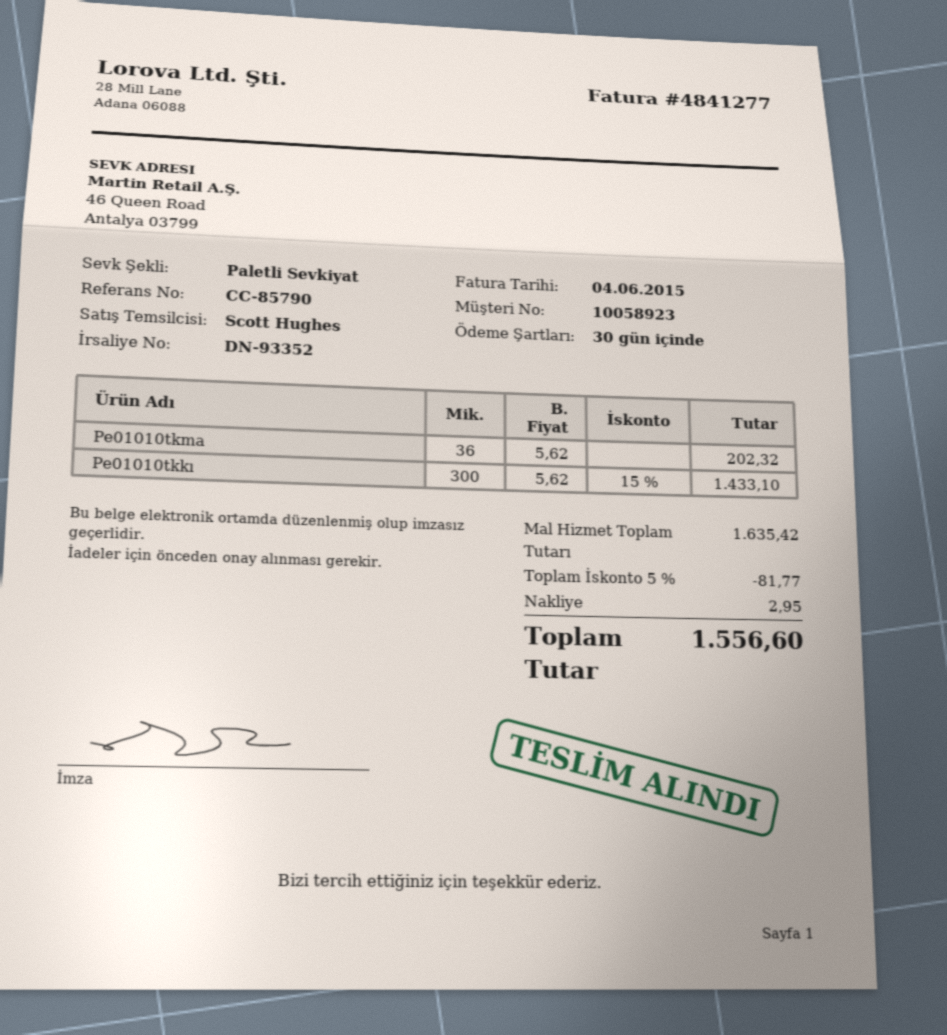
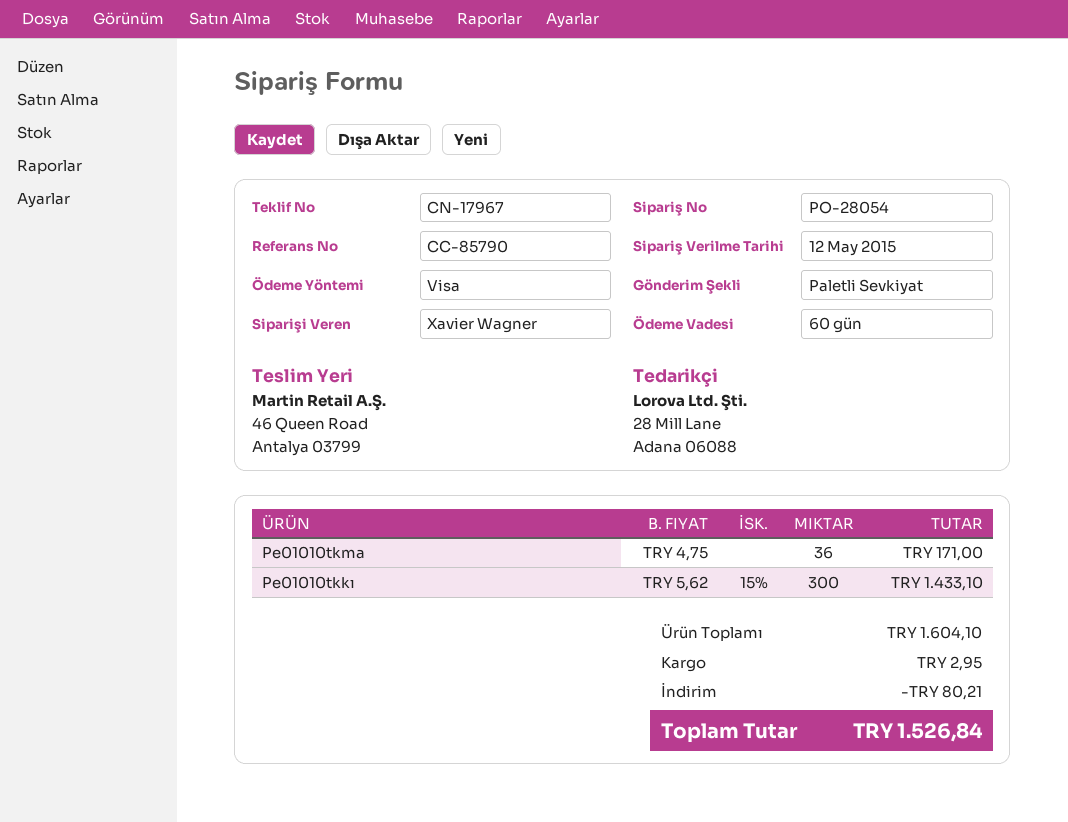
payment terms: 30 days -> 60 days
Pe01010tkma: 36 x 5.62 = 202.32 -> 36 x 4.75 = 171.00
subtotal: 1635.42 -> 1604.10
discount: 81.77 -> 80.21
total: 1556.60 -> 1526.84

